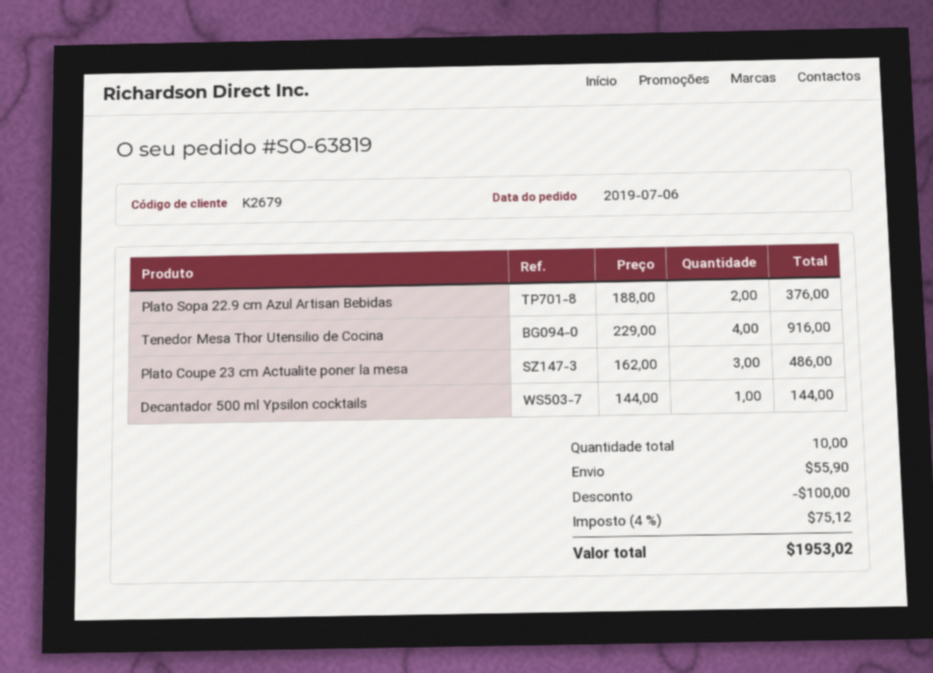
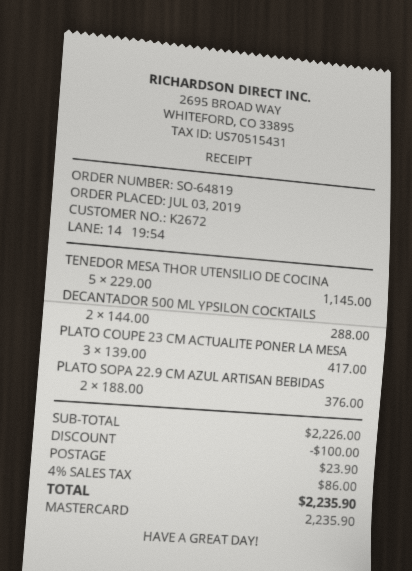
order number: SO-63819 -> SO-64819
order date: 2019-07-06 -> 2019-07-03
customer number: K2679 -> K2672
Tenedor Mesa Thor Utensilio de Cocina: 4 x 229.00 = 916.00 -> 5 x 229.00 = 1145.00
Plato Coupe 23 cm Actualite poner la mesa: 3 x 162.00 = 486.00 -> 3 x 139.00 = 417.00
Decantador 500 ml Ypsilon cocktails: 1 x 144.00 = 144.00 -> 2 x 144.00 = 288.00
shipping: 55.90 -> 23.90
tax: 4% = 75.12 -> 4% = 86.00
total: 1953.02 -> 2235.90

